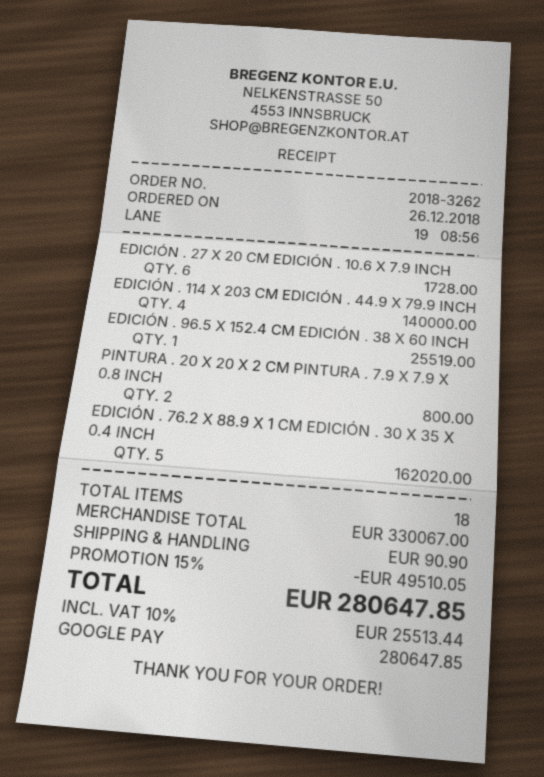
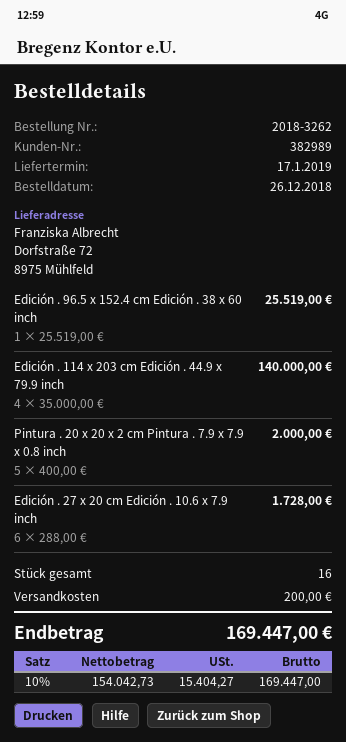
PINTURA . 20 X 20 X 2 CM PINTURA . 7.9 X 7.9 X 0.8 INCH: 2 for 800.00 -> 5 for 2000.00
EDICIÓN . 76.2 X 88.9 X 1 CM EDICIÓN . 30 X 35 X 0.4 INCH: 5 for 162020.00 -> none
total quantity: 18 -> 16
discount: 15% = 49510.05 -> none
shipping: 90.90 -> 200.00
tax: 10% = 25513.44 -> 10% = 15404.27
total: 280647.85 -> 169447.00

